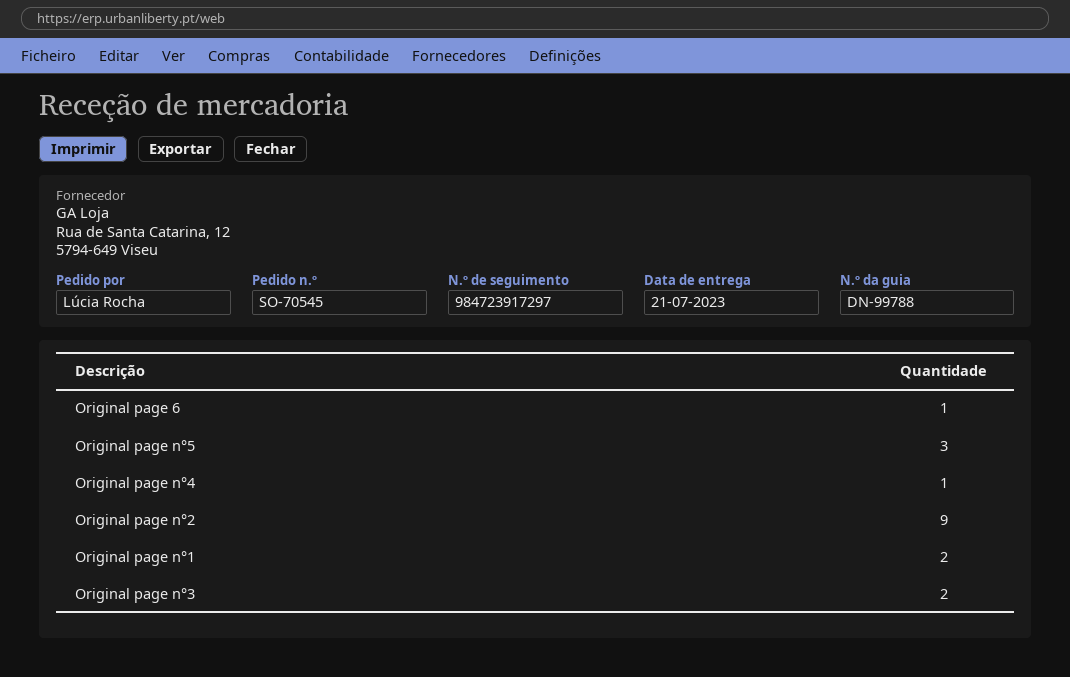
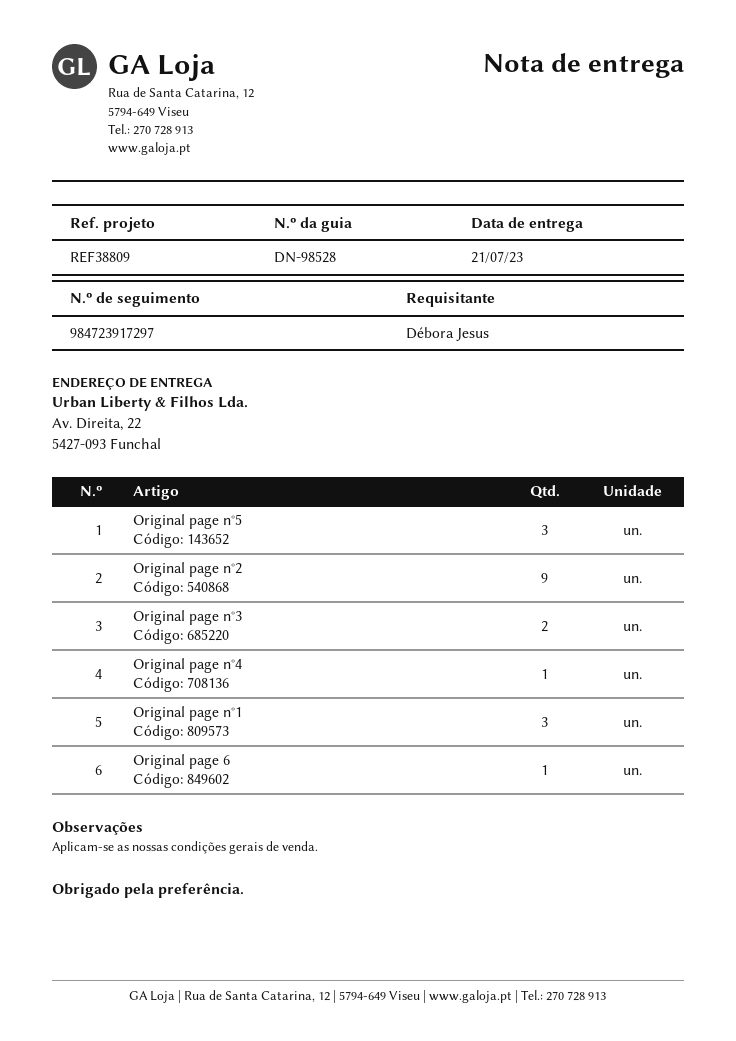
delivery note number: DN-99788 -> DN-98528
ordered by: Lúcia Rocha -> Débora Jesus
Original page n°1: 2 -> 3

